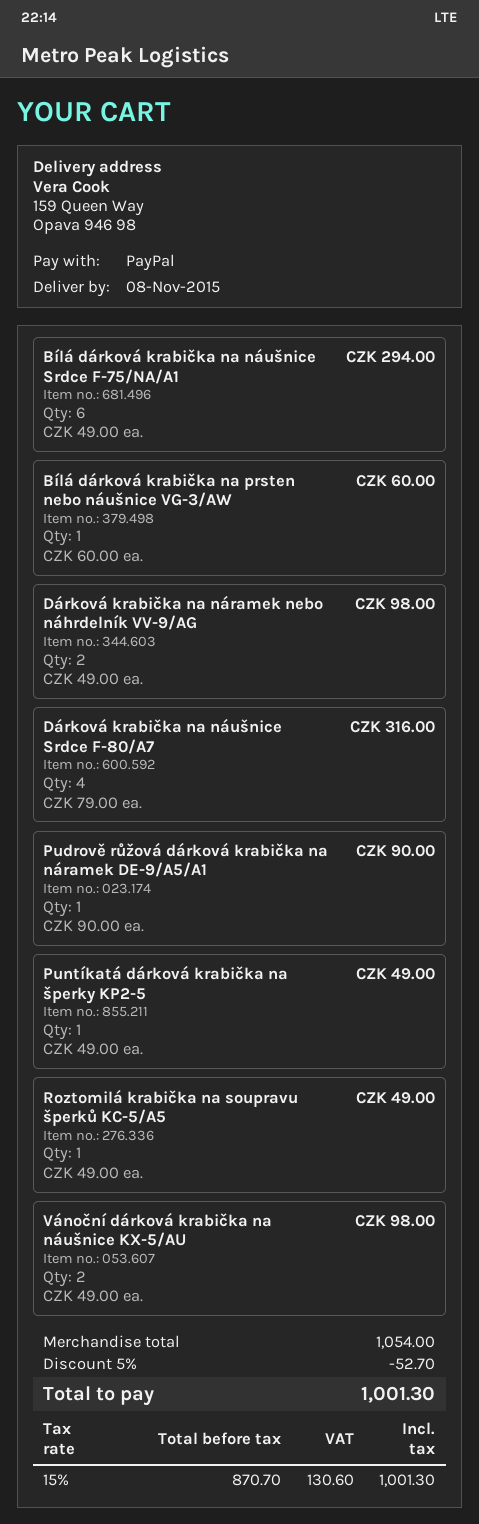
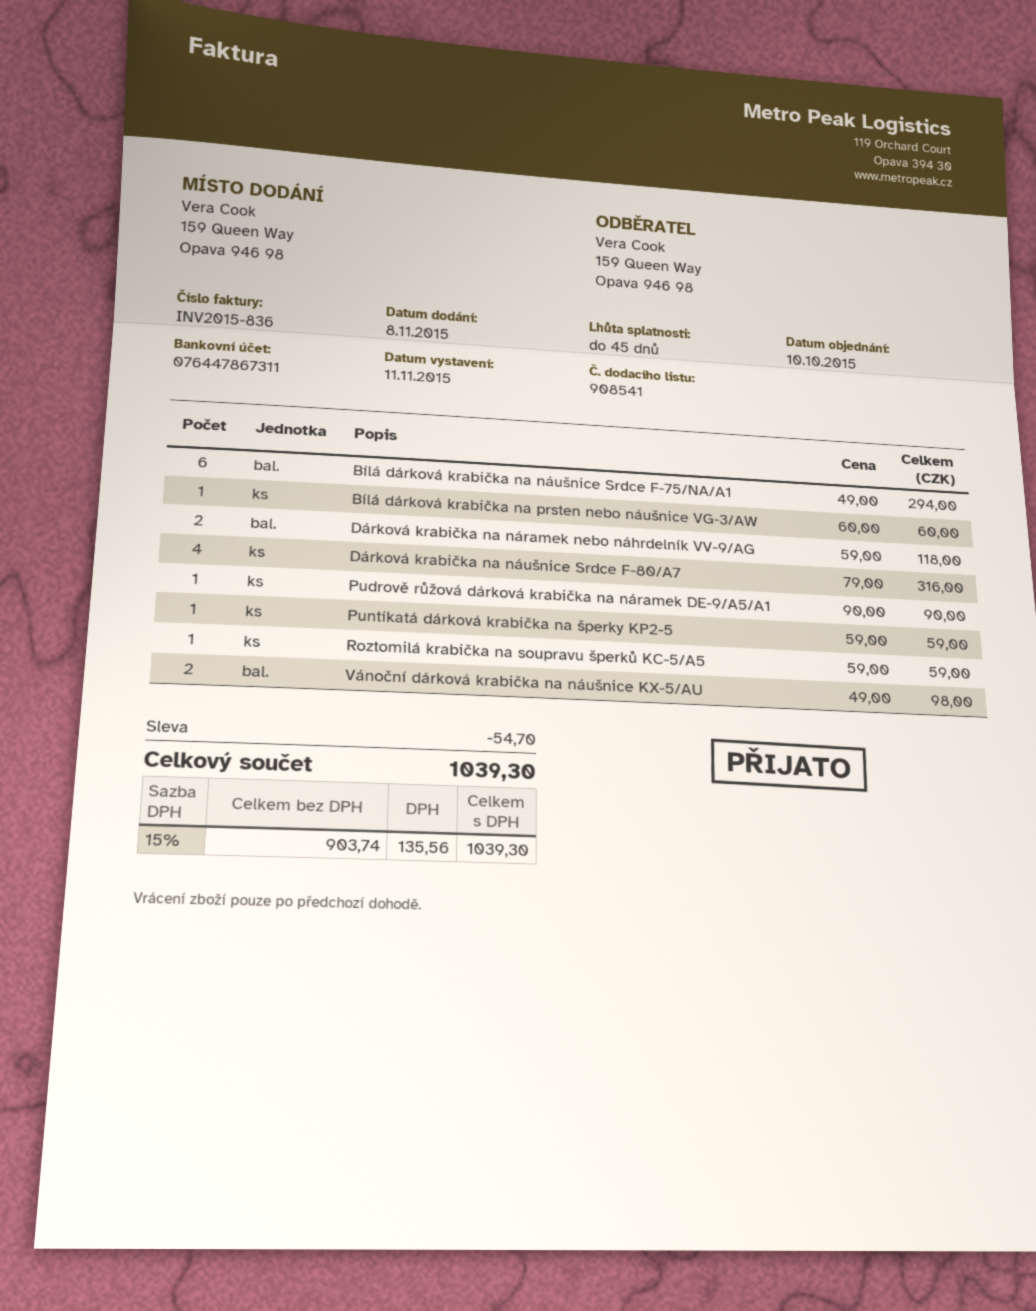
Dárková krabička na náramek nebo náhrdelník VV-9/AG: 2 x 49.00 = 98.00 -> 2 x 59.00 = 118.00
Puntíkatá dárková krabička na šperky KP2-5: 1 x 49.00 = 49.00 -> 1 x 59.00 = 59.00
Roztomilá krabička na soupravu šperků KC-5/A5: 1 x 49.00 = 49.00 -> 1 x 59.00 = 59.00
discount: 52.70 -> 54.70
net: 870.70 -> 903.74
tax: 15% = 130.60 -> 15% = 135.56
total: 1001.30 -> 1039.30

